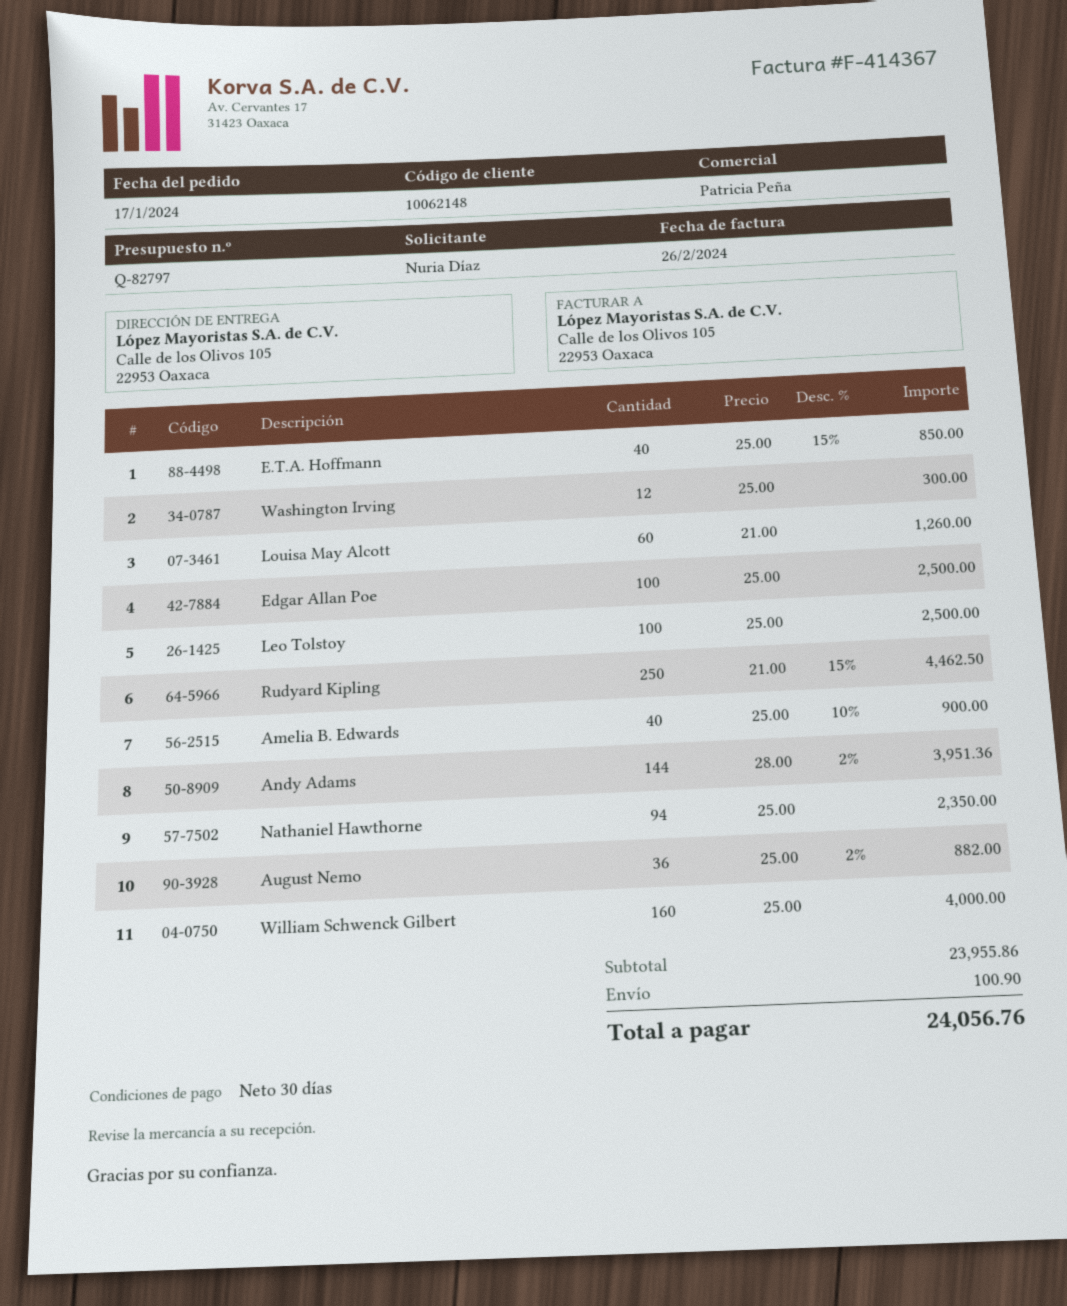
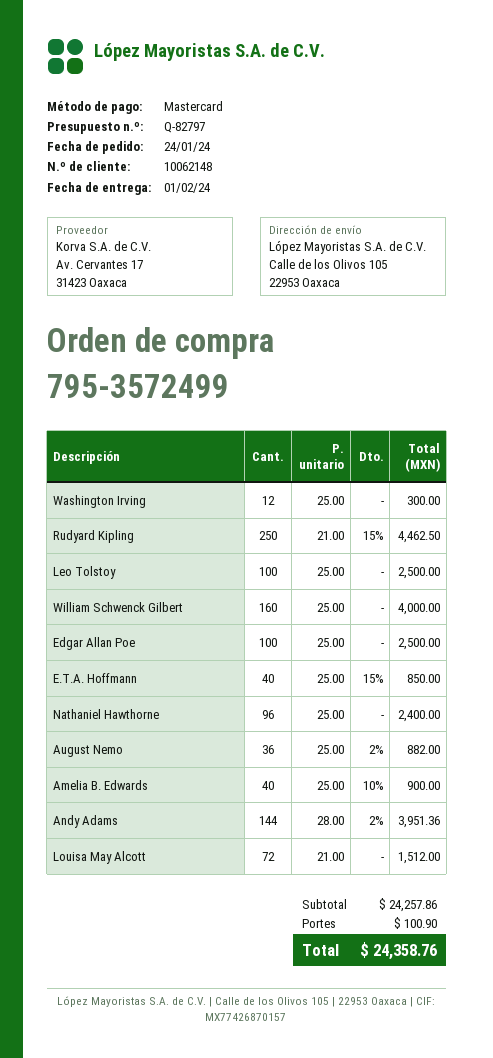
order date: 2024-01-17 -> 2024-01-24
Louisa May Alcott: 60 x 21.00 = 1260.00 -> 72 x 21.00 = 1512.00
Nathaniel Hawthorne: 94 x 25.00 = 2350.00 -> 96 x 25.00 = 2400.00
subtotal: 23955.86 -> 24257.86
total: 24056.76 -> 24358.76

